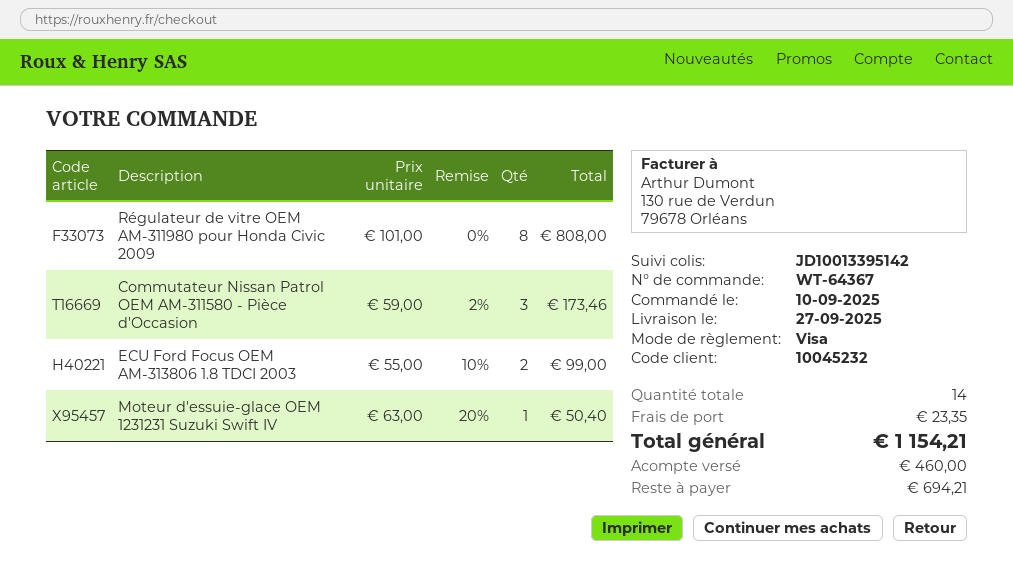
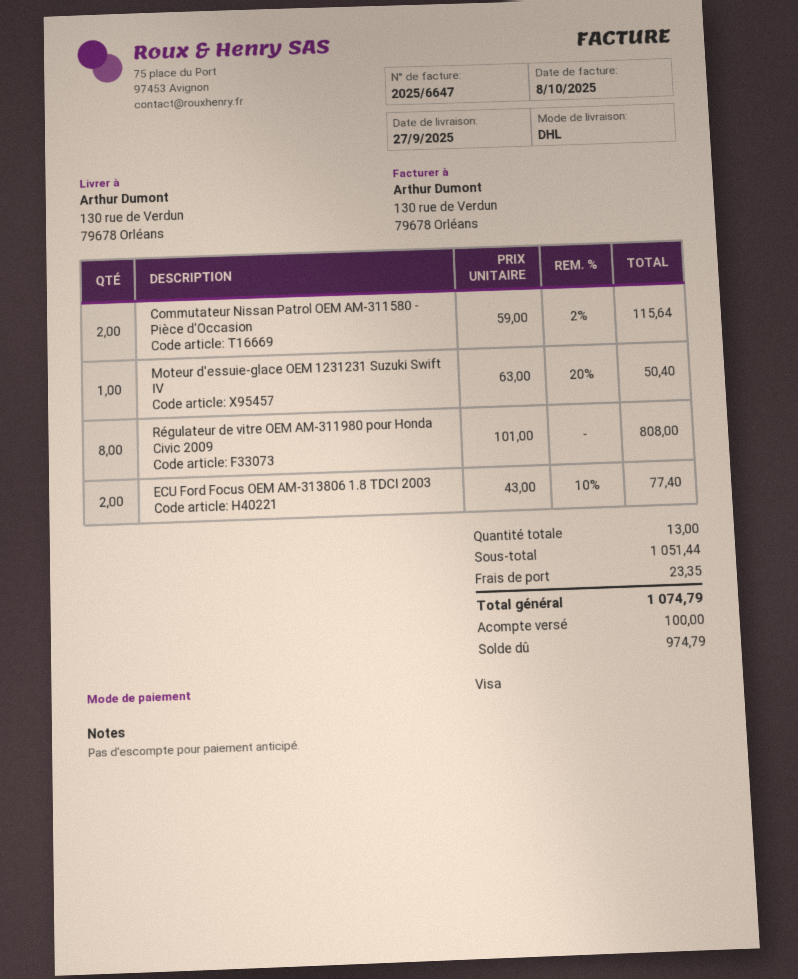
Commutateur Nissan Patrol OEM AM-311580 - Pièce d'Occasion: 3 x 59.00 - 2% = 173.46 -> 2 x 59.00 - 2% = 115.64
ECU Ford Focus OEM AM-313806 1.8 TDCI 2003: 2 x 55.00 - 10% = 99.00 -> 2 x 43.00 - 10% = 77.40
total quantity: 14 -> 13
total: 1154.21 -> 1074.79
deposit: 460.00 -> 100.00
balance: 694.21 -> 974.79

